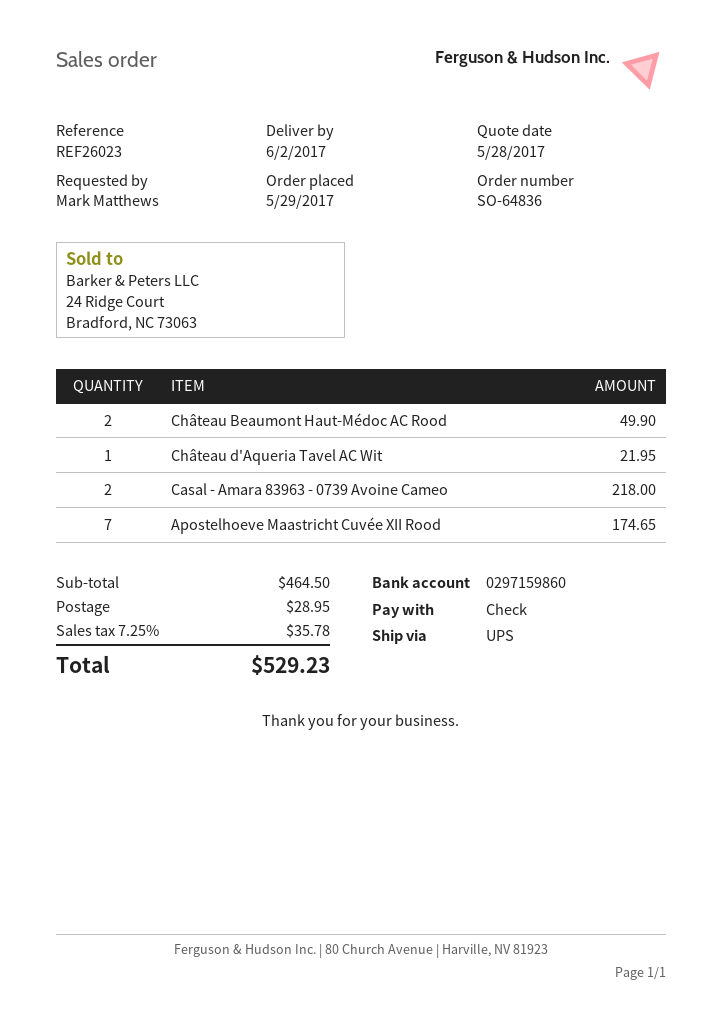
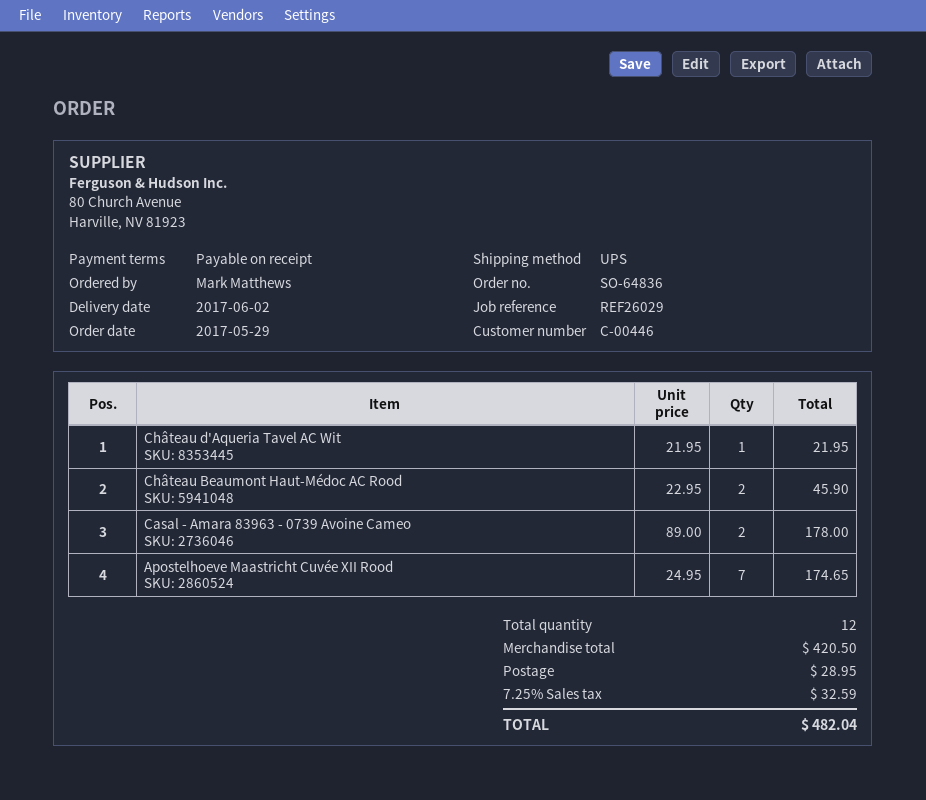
reference: REF26023 -> REF26029
Château Beaumont Haut-Médoc AC Rood: 2 for 49.90 -> 2 for 45.90
Casal - Amara 83963 - 0739 Avoine Cameo: 2 for 218.00 -> 2 for 178.00
subtotal: 464.50 -> 420.50
tax: 7.25% = 35.78 -> 7.25% = 32.59
total: 529.23 -> 482.04

